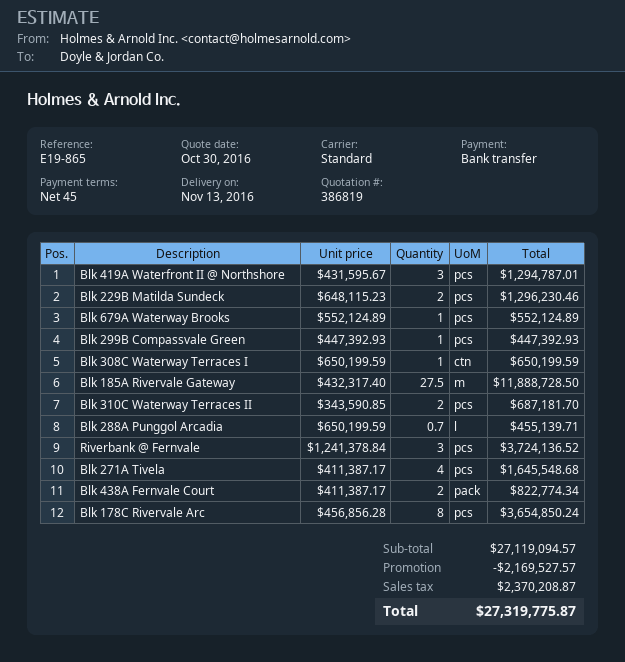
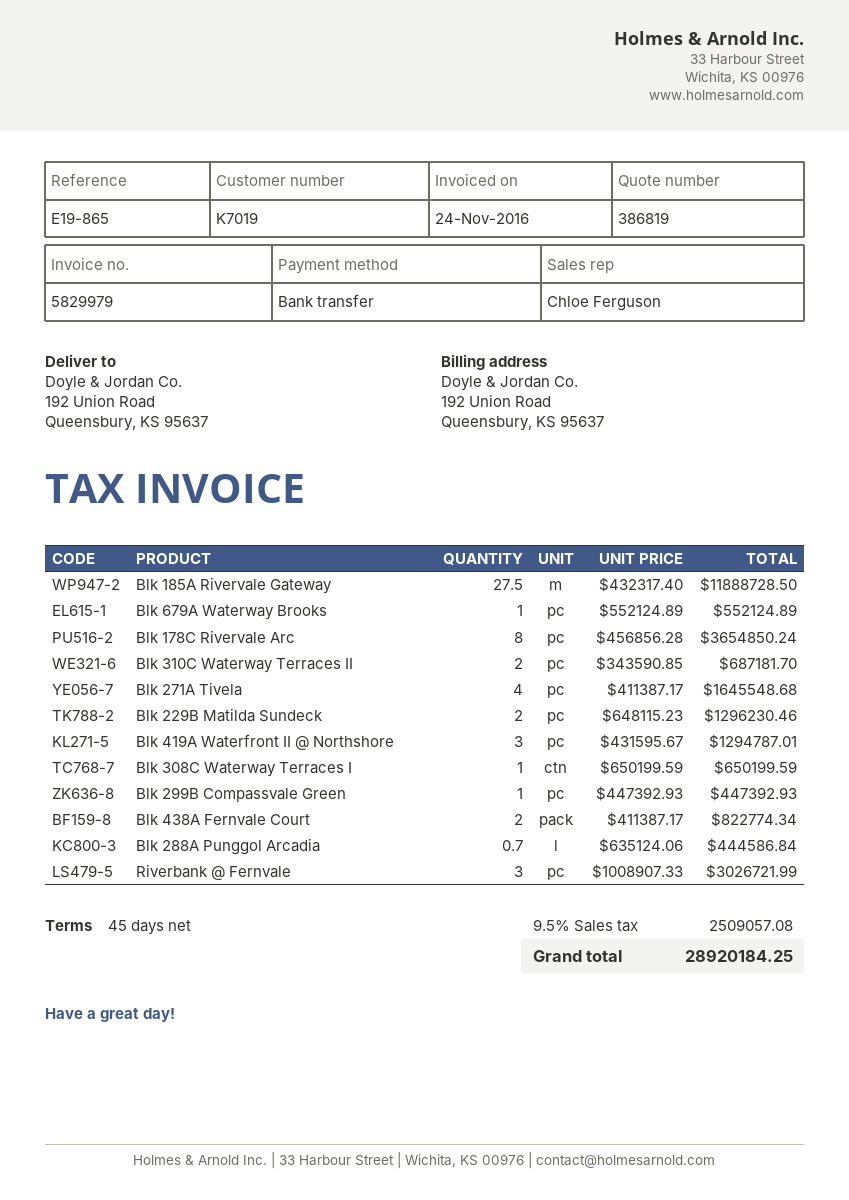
Blk 288A Punggol Arcadia: 0.7 x 650199.59 = 455139.71 -> 0.7 x 635124.06 = 444586.84
Riverbank @ Fernvale: 3 x 1241378.84 = 3724136.52 -> 3 x 1008907.33 = 3026721.99
discount: 2169527.57 -> none
tax: 2370208.87 -> 2509057.08
total: 27319775.87 -> 28920184.25

